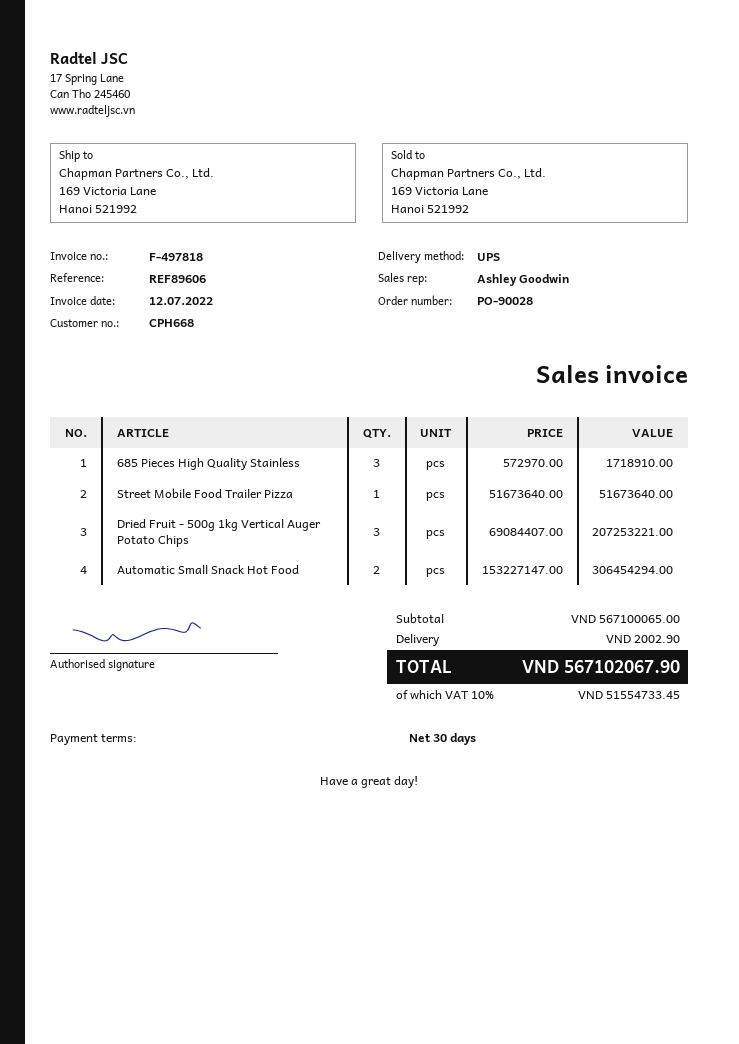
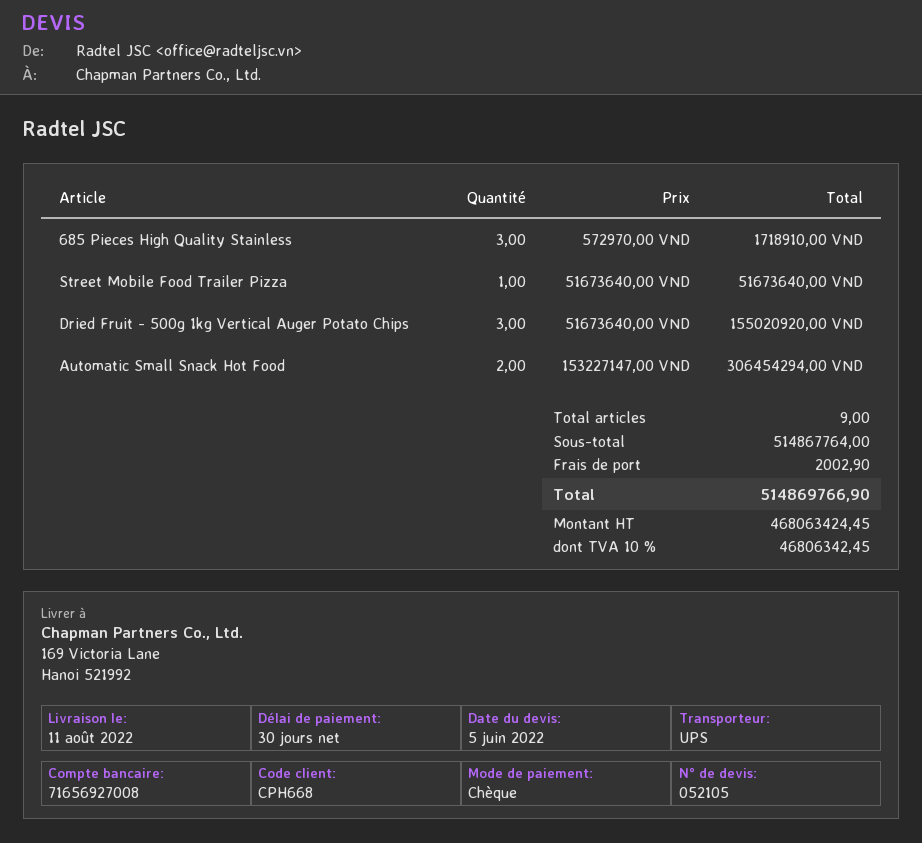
Dried Fruit - 500g 1kg Vertical Auger Potato Chips: 3 x 69084407.00 = 207253221.00 -> 3 x 51673640.00 = 155020920.00
subtotal: 567100065.00 -> 514867764.00
tax: 10% = 51554733.45 -> 10% = 46806342.45
total: 567102067.90 -> 514869766.90

